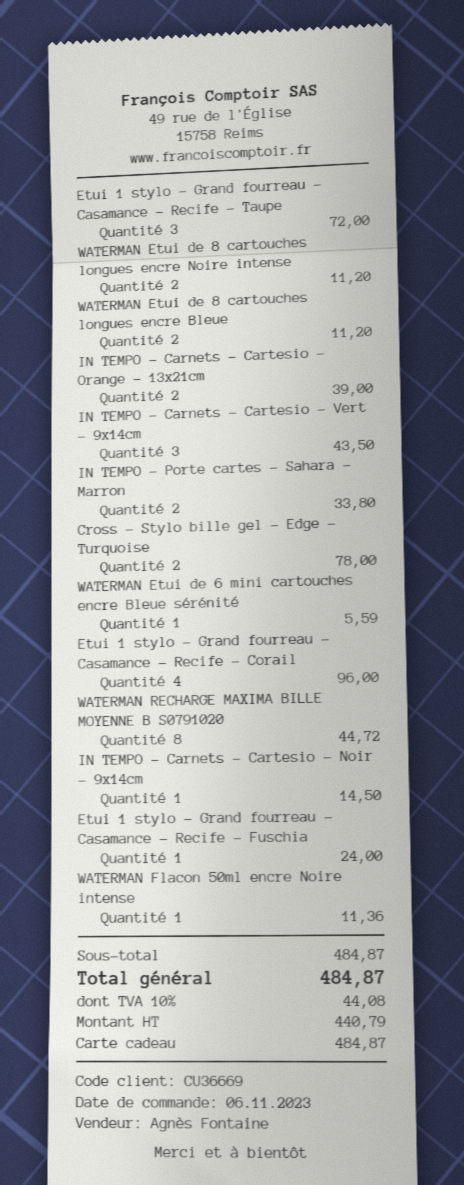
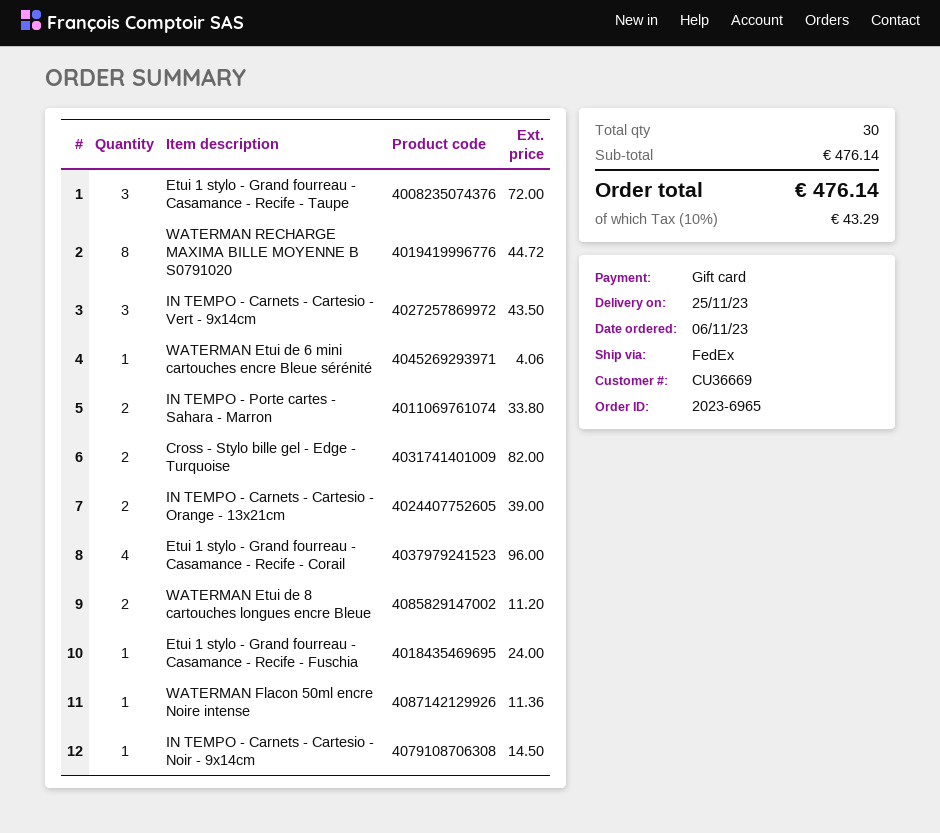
WATERMAN Etui de 8 cartouches longues encre Noire intense: 2 for 11.20 -> none
Cross - Stylo bille gel - Edge - Turquoise: 2 for 78.00 -> 2 for 82.00
WATERMAN Etui de 6 mini cartouches encre Bleue sérénité: 1 for 5.59 -> 1 for 4.06
subtotal: 484.87 -> 476.14
tax: 10% = 44.08 -> 10% = 43.29
total: 484.87 -> 476.14

